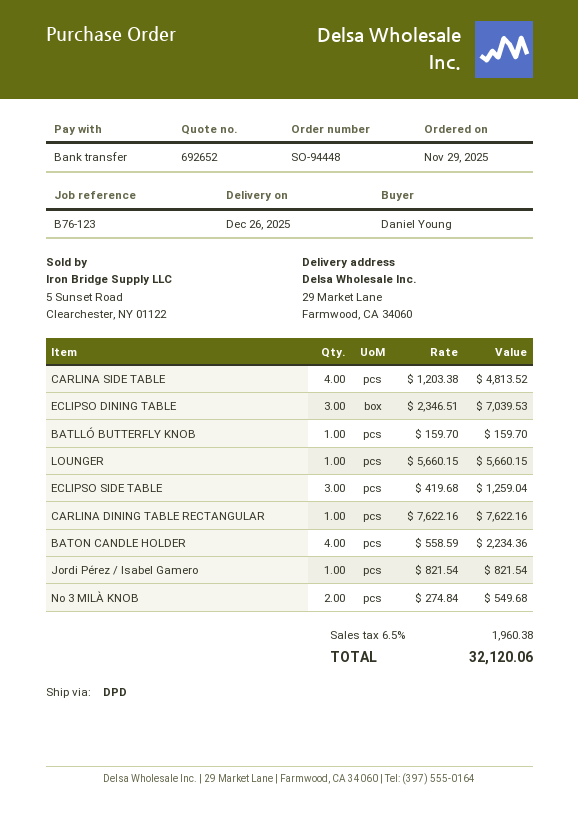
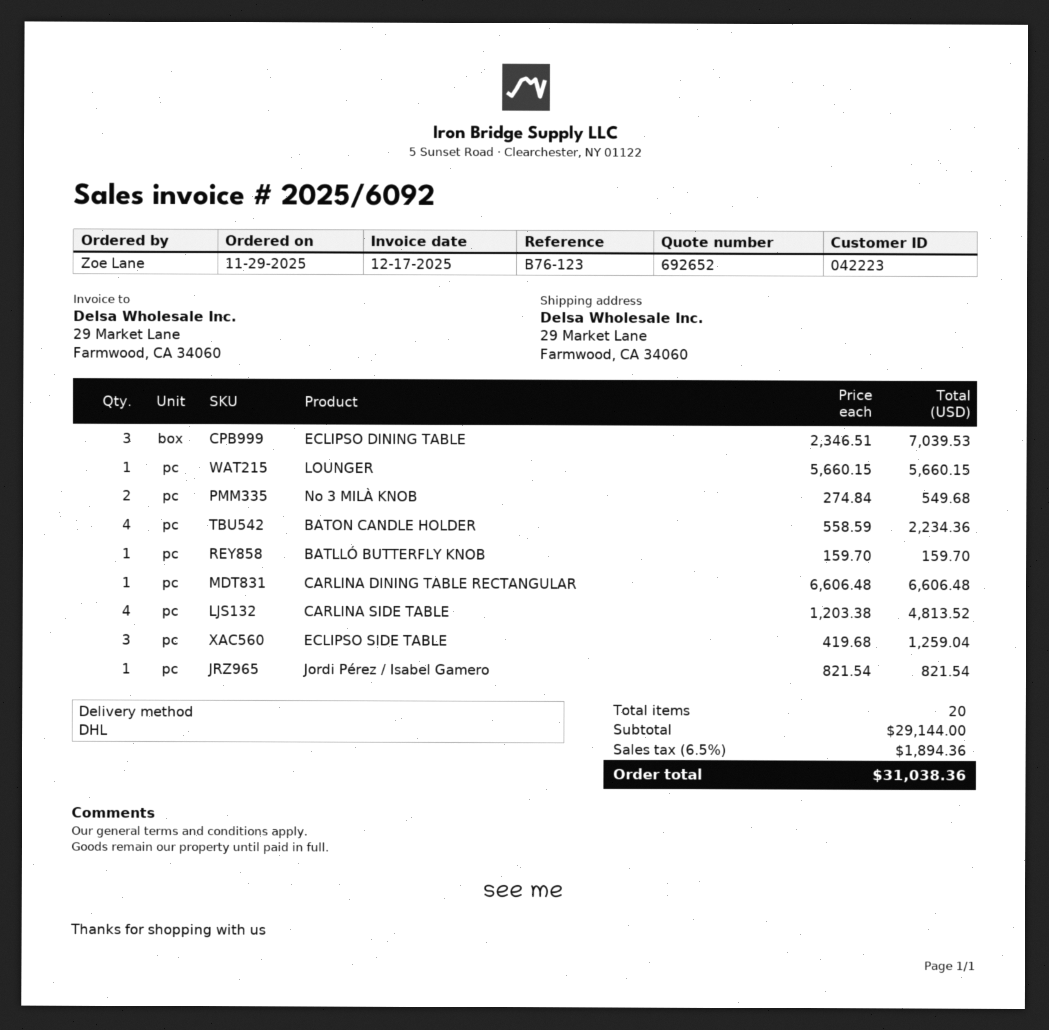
ordered by: Daniel Young -> Zoe Lane
shipping method: DPD -> DHL
CARLINA DINING TABLE RECTANGULAR: 1 x 7622.16 = 7622.16 -> 1 x 6606.48 = 6606.48
tax: 6.5% = 1960.38 -> 6.5% = 1894.36
total: 32120.06 -> 31038.36

